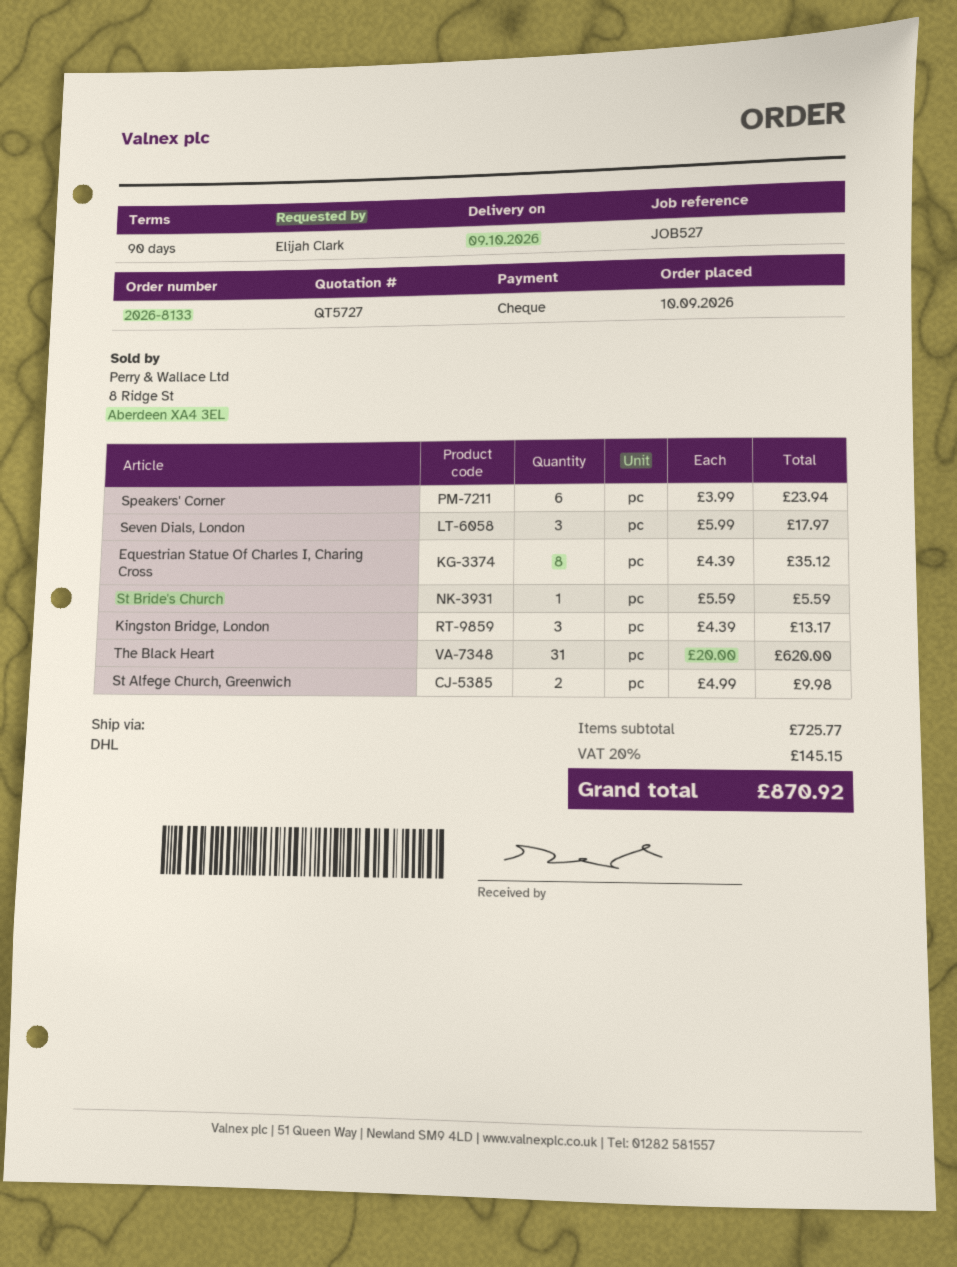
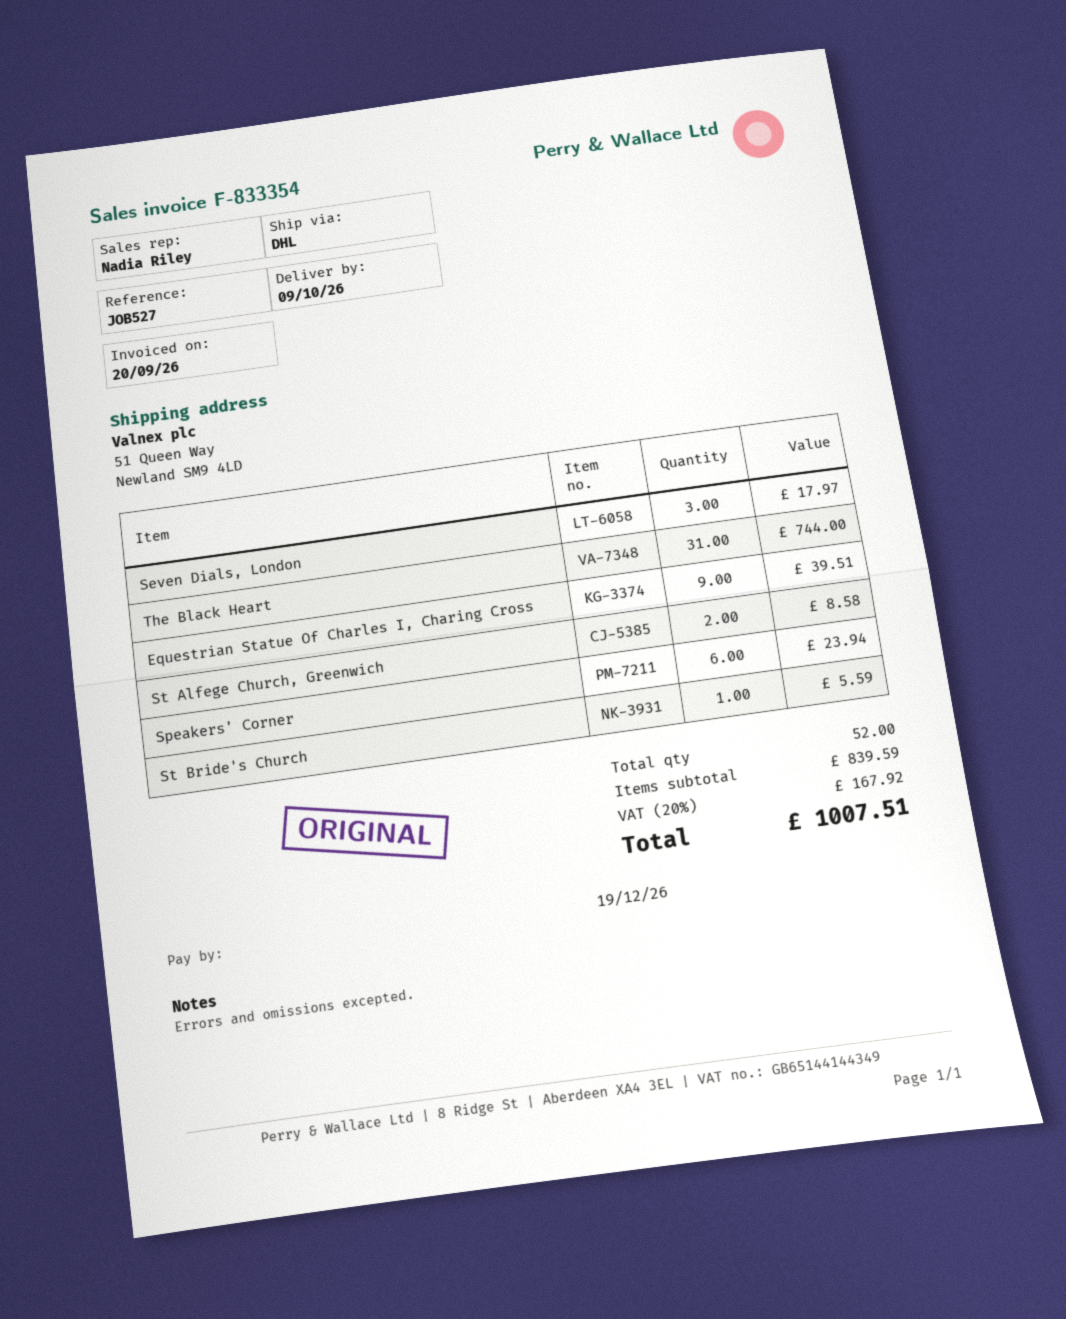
Equestrian Statue Of Charles I, Charing Cross: 8 for 35.12 -> 9 for 39.51
Kingston Bridge, London: 3 for 13.17 -> none
The Black Heart: 31 for 620.00 -> 31 for 744.00
St Alfege Church, Greenwich: 2 for 9.98 -> 2 for 8.58
subtotal: 725.77 -> 839.59
tax: 20% = 145.15 -> 20% = 167.92
total: 870.92 -> 1007.51

